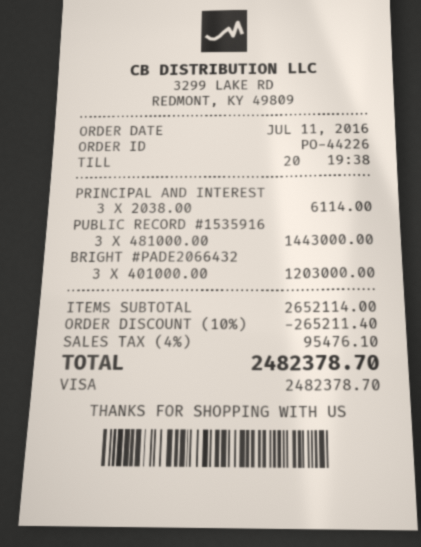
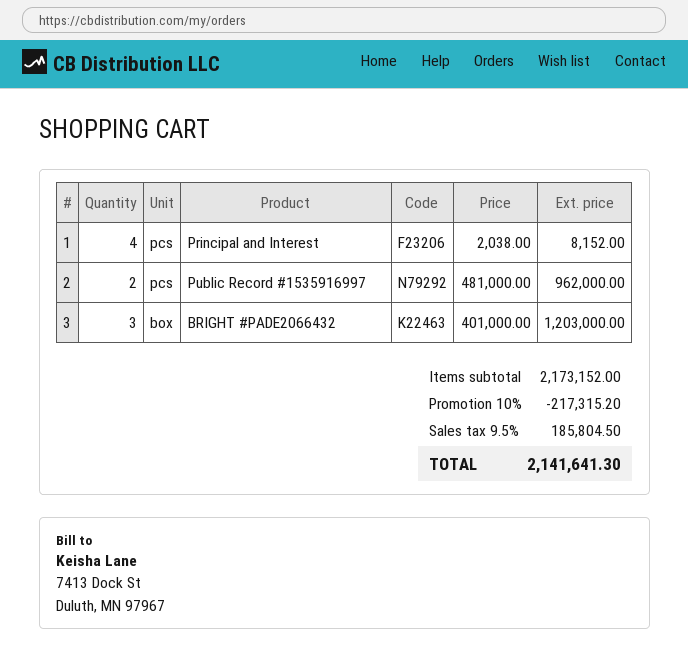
PRINCIPAL AND INTEREST: 3 x 2038.00 = 6114.00 -> 4 x 2038.00 = 8152.00
PUBLIC RECORD #1535916: 3 x 481000.00 = 1443000.00 -> 2 x 481000.00 = 962000.00
subtotal: 2652114.00 -> 2173152.00
discount: 10% = 265211.40 -> 10% = 217315.20
tax: 4% = 95476.10 -> 9.5% = 185804.50
total: 2482378.70 -> 2141641.30

